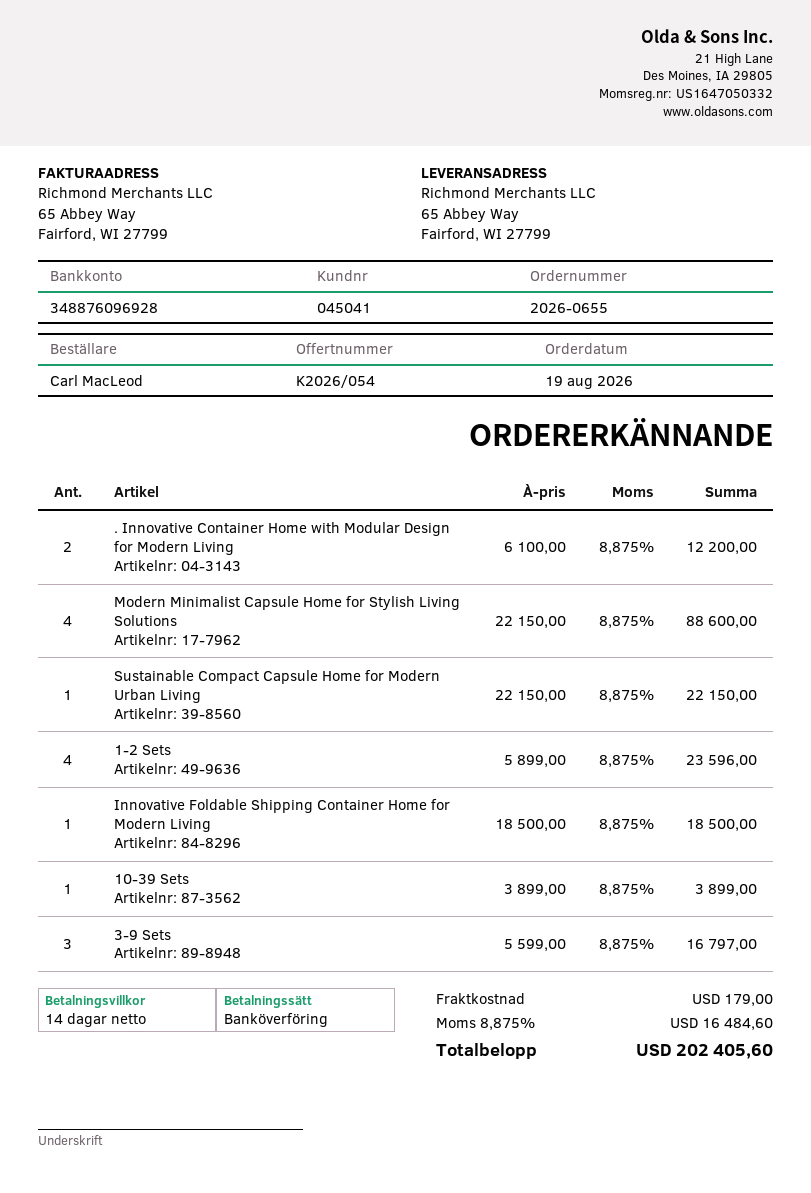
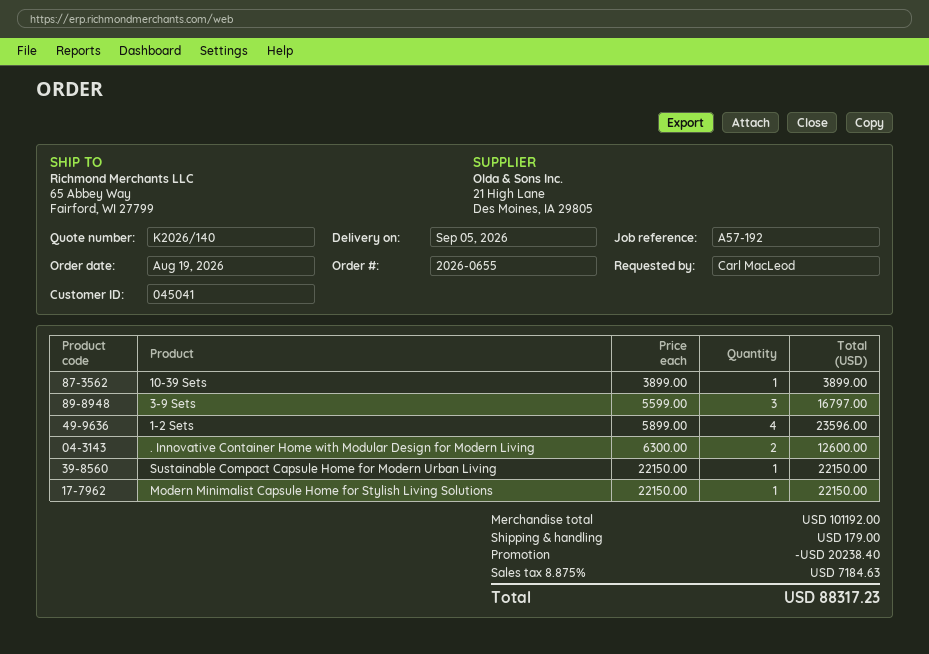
quote number: K2026/054 -> K2026/140
. Innovative Container Home with Modular Design for Modern Living: 2 x 6100.00 = 12200.00 -> 2 x 6300.00 = 12600.00
Modern Minimalist Capsule Home for Stylish Living Solutions: 4 x 22150.00 = 88600.00 -> 1 x 22150.00 = 22150.00
Innovative Foldable Shipping Container Home for Modern Living: 1 x 18500.00 = 18500.00 -> none
discount: none -> 20238.40
tax: 8.875% = 16484.60 -> 8.875% = 7184.63
total: 202405.60 -> 88317.23

